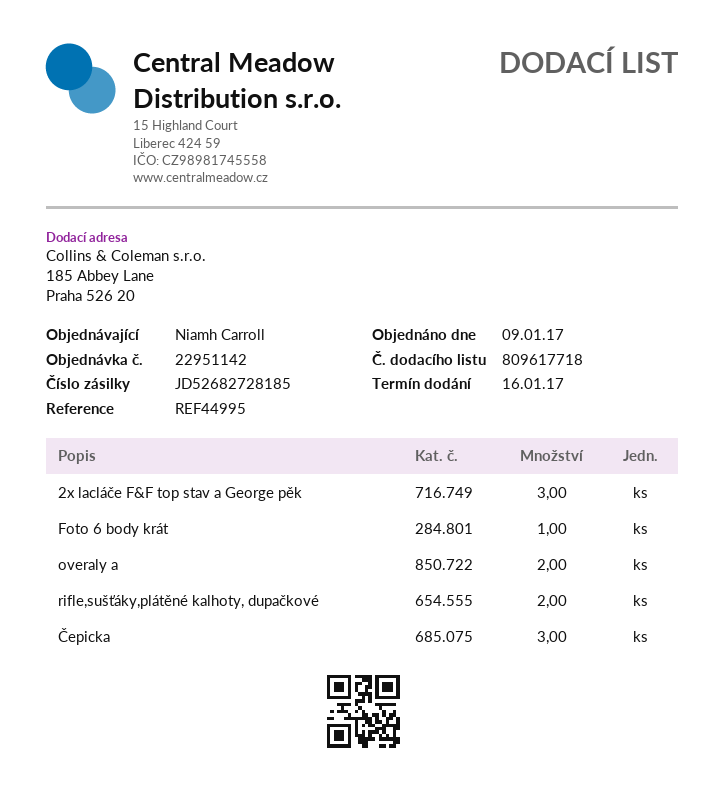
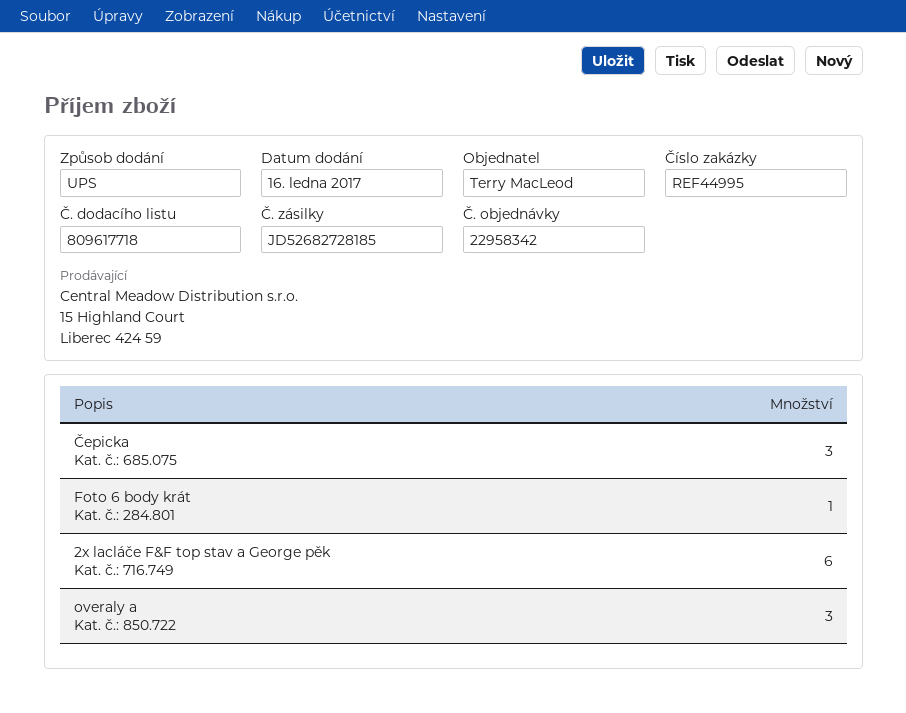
order number: 22951142 -> 22958342
ordered by: Niamh Carroll -> Terry MacLeod
2x lacláče F&F top stav a George pěk: 3 -> 6
overaly a: 2 -> 3
rifle,sušťáky,plátěné kalhoty, dupačkové: 2 -> none

